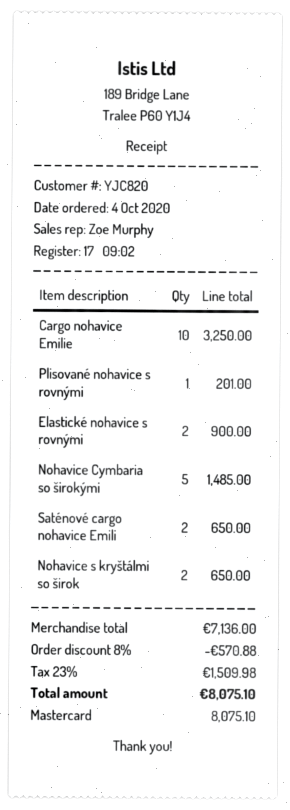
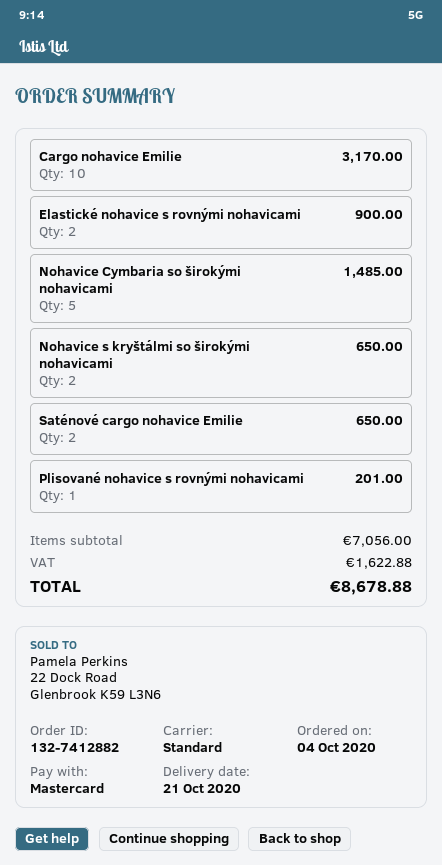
Cargo nohavice Emilie: 10 for 3250.00 -> 10 for 3170.00
subtotal: 7136.00 -> 7056.00
discount: 8% = 570.88 -> none
tax: 1509.98 -> 1622.88
total: 8075.10 -> 8678.88

